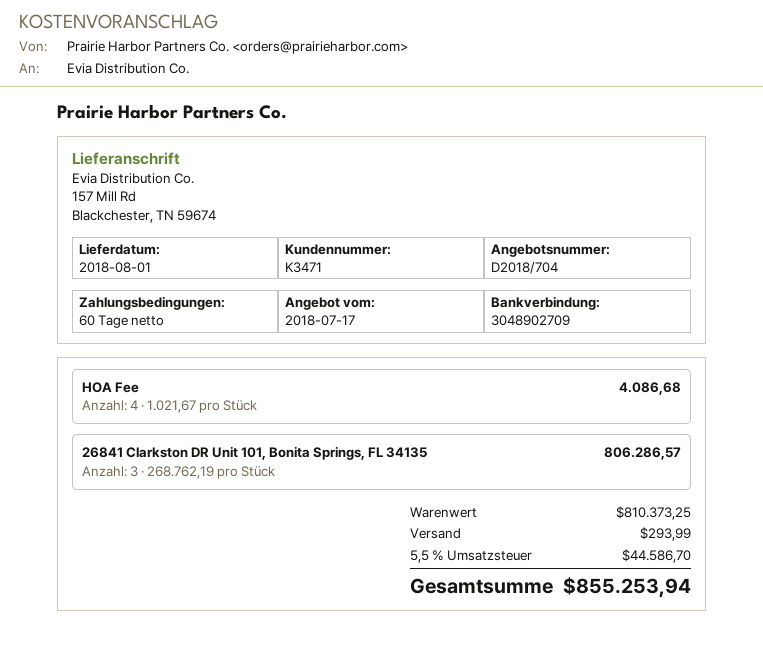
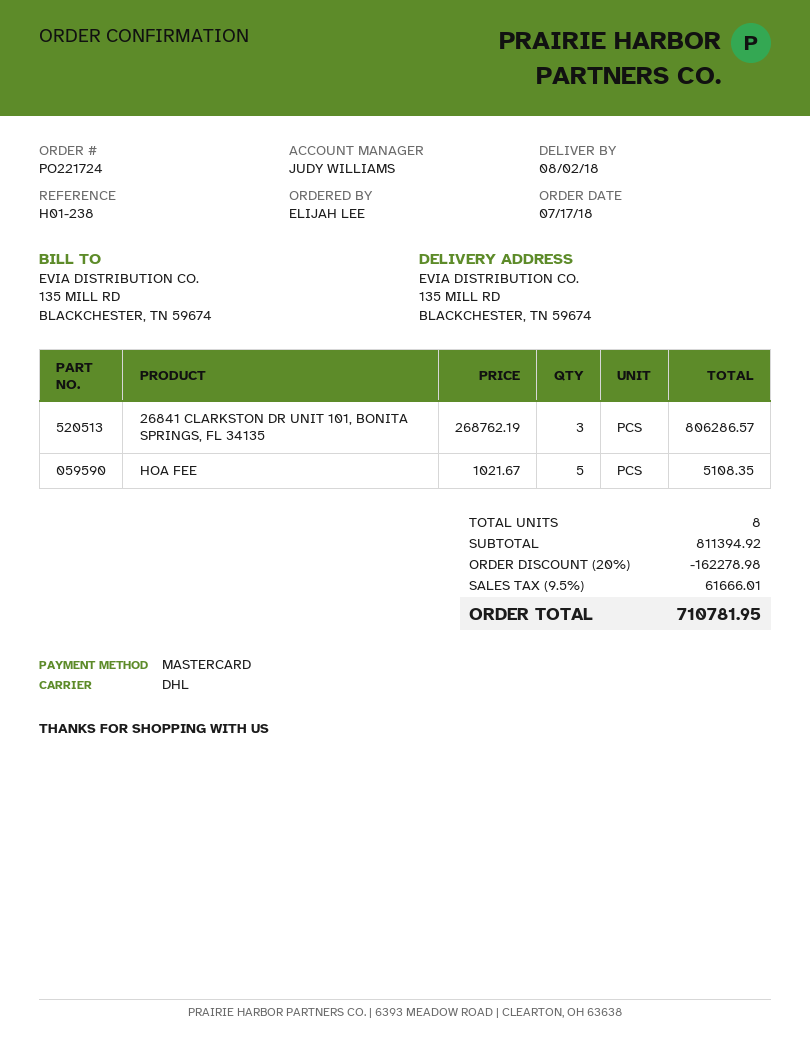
delivery date: 2018-08-01 -> 2018-08-02
ship to: 157 Mill Rd, Blackchester, TN 59674 -> 135 MILL RD, BLACKCHESTER, TN 59674
HOA Fee: 4 x 1021.67 = 4086.68 -> 5 x 1021.67 = 5108.35
subtotal: 810373.25 -> 811394.92
discount: none -> 20% = 162278.98
shipping: 293.99 -> none
tax: 5.5% = 44586.70 -> 9.5% = 61666.01
total: 855253.94 -> 710781.95

